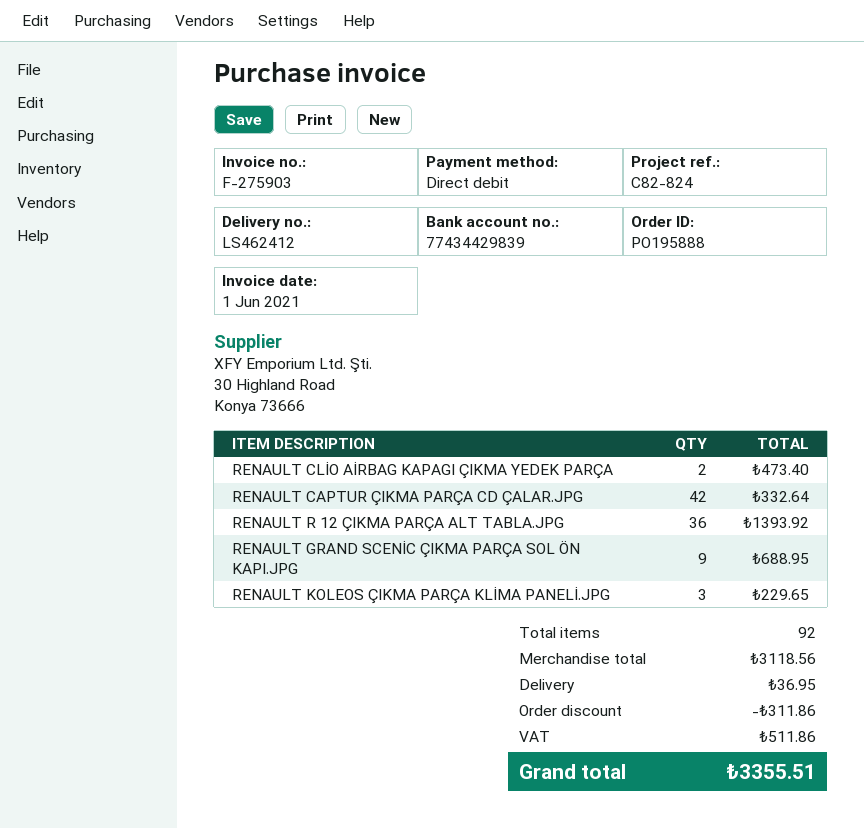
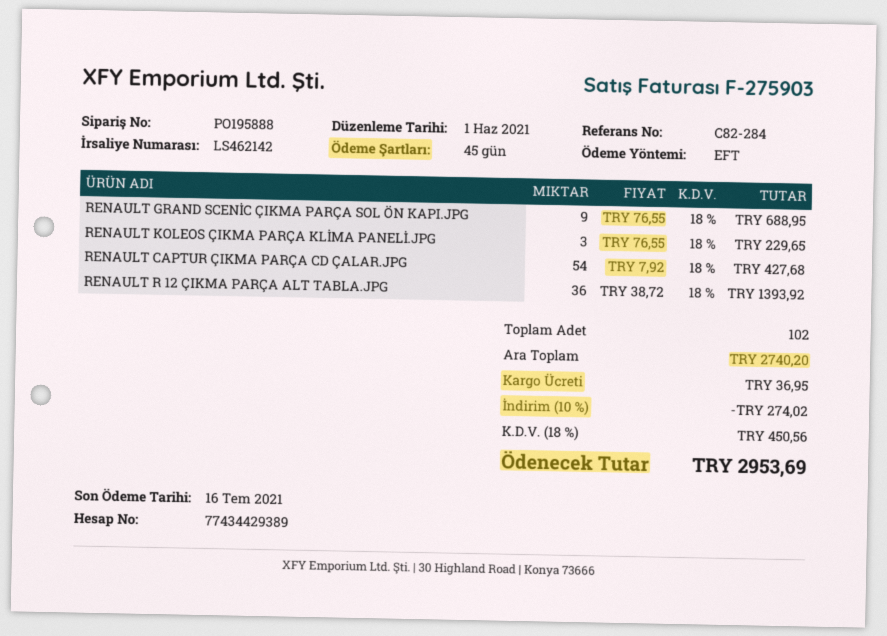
delivery note number: LS462412 -> LS462142
reference: C82-824 -> C82-284
payment method: direct debit -> bank transfer
bank account: 77434429839 -> 77434429389
RENAULT CLİO AİRBAG KAPAGI ÇIKMA YEDEK PARÇA: 2 for 473.40 -> none
RENAULT CAPTUR ÇIKMA PARÇA CD ÇALAR.JPG: 42 for 332.64 -> 54 for 427.68
total quantity: 92 -> 102
subtotal: 3118.56 -> 2740.20
discount: 311.86 -> 274.02
tax: 511.86 -> 450.56
total: 3355.51 -> 2953.69

